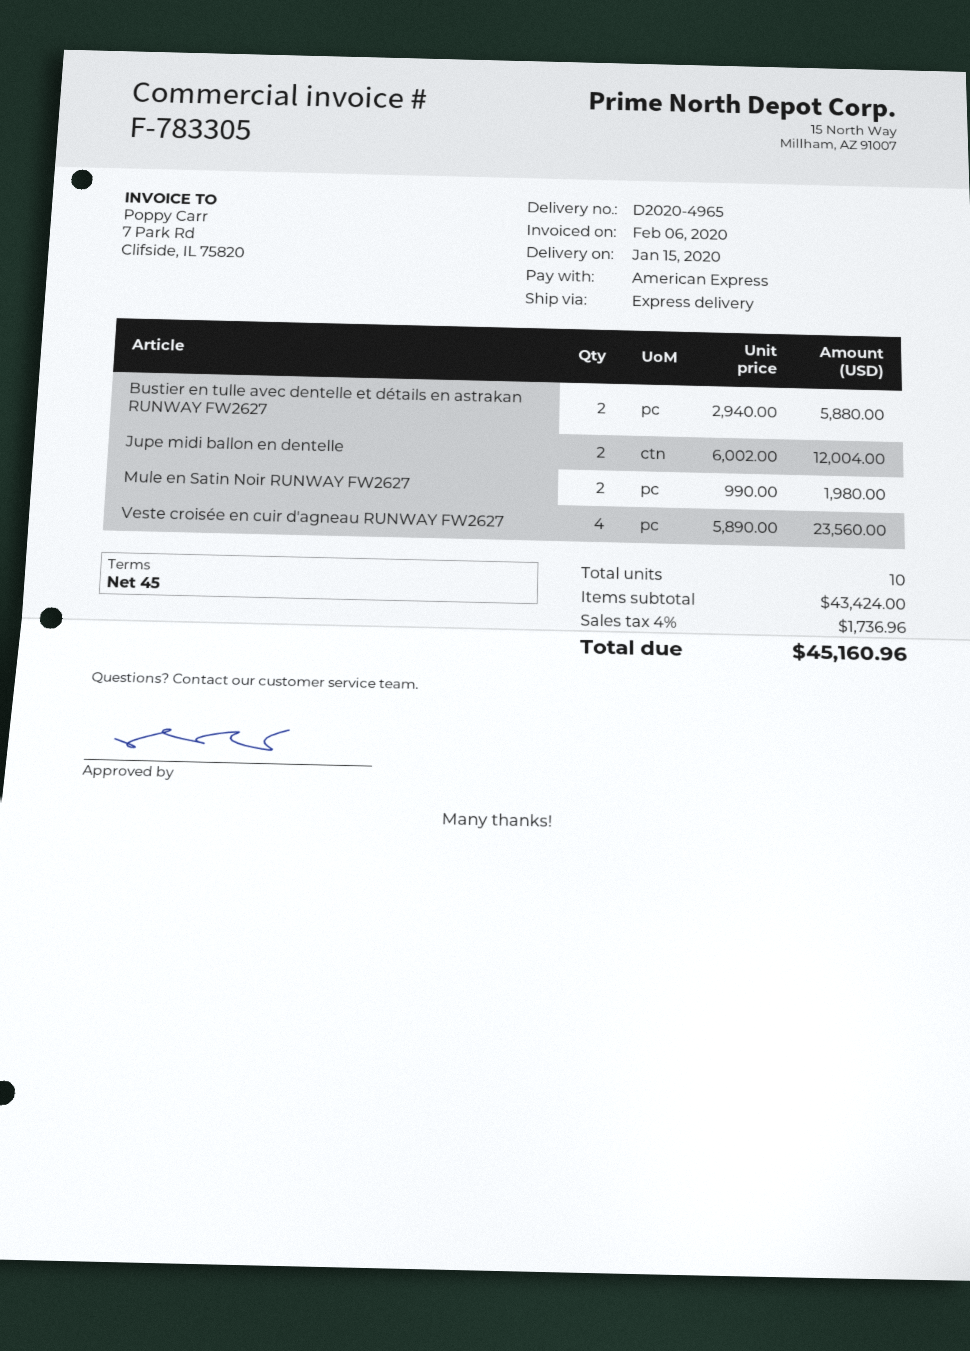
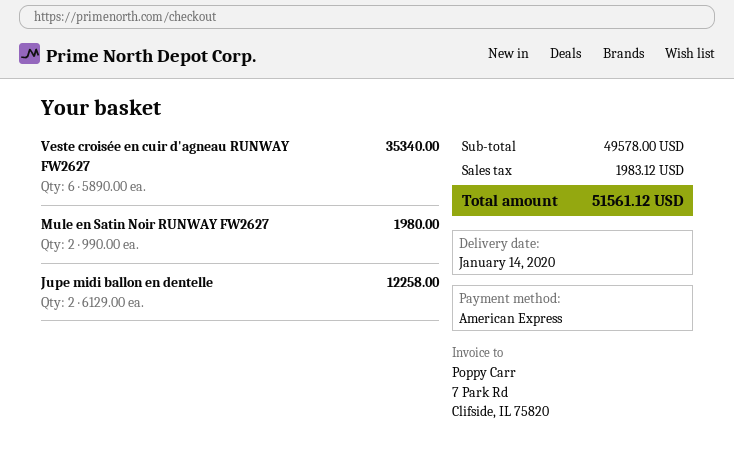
delivery date: 2020-01-15 -> 2020-01-14
Bustier en tulle avec dentelle et détails en astrakan RUNWAY FW2627: 2 x 2940.00 = 5880.00 -> none
Jupe midi ballon en dentelle: 2 x 6002.00 = 12004.00 -> 2 x 6129.00 = 12258.00
Veste croisée en cuir d'agneau RUNWAY FW2627: 4 x 5890.00 = 23560.00 -> 6 x 5890.00 = 35340.00
subtotal: 43424.00 -> 49578.00
tax: 1736.96 -> 1983.12
total: 45160.96 -> 51561.12

